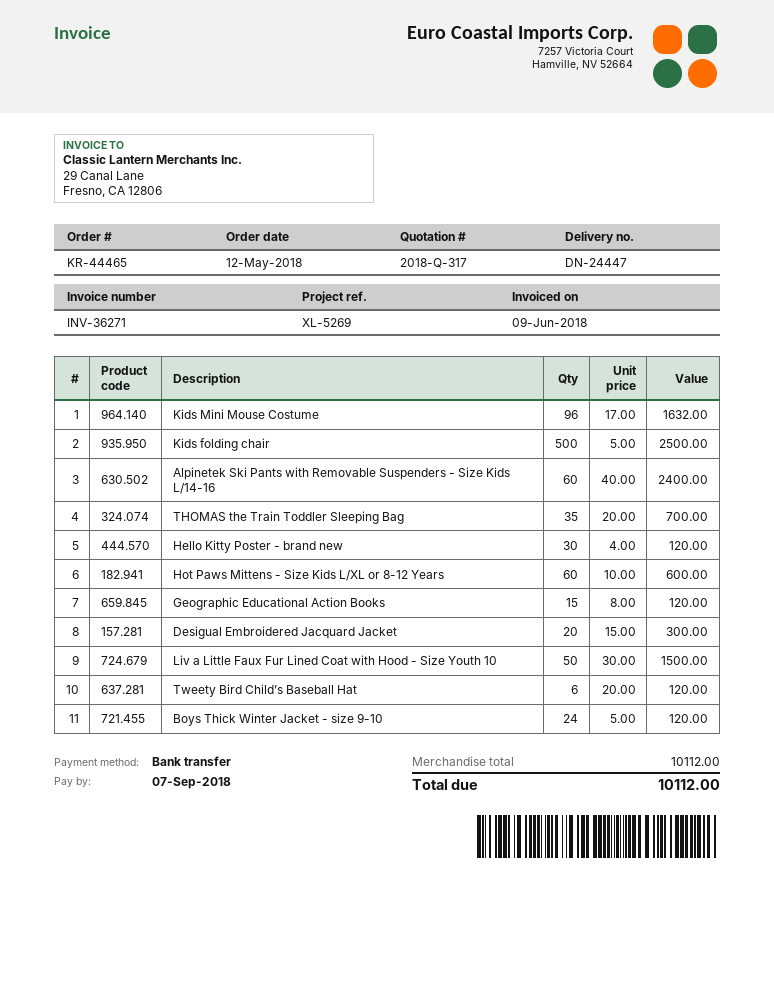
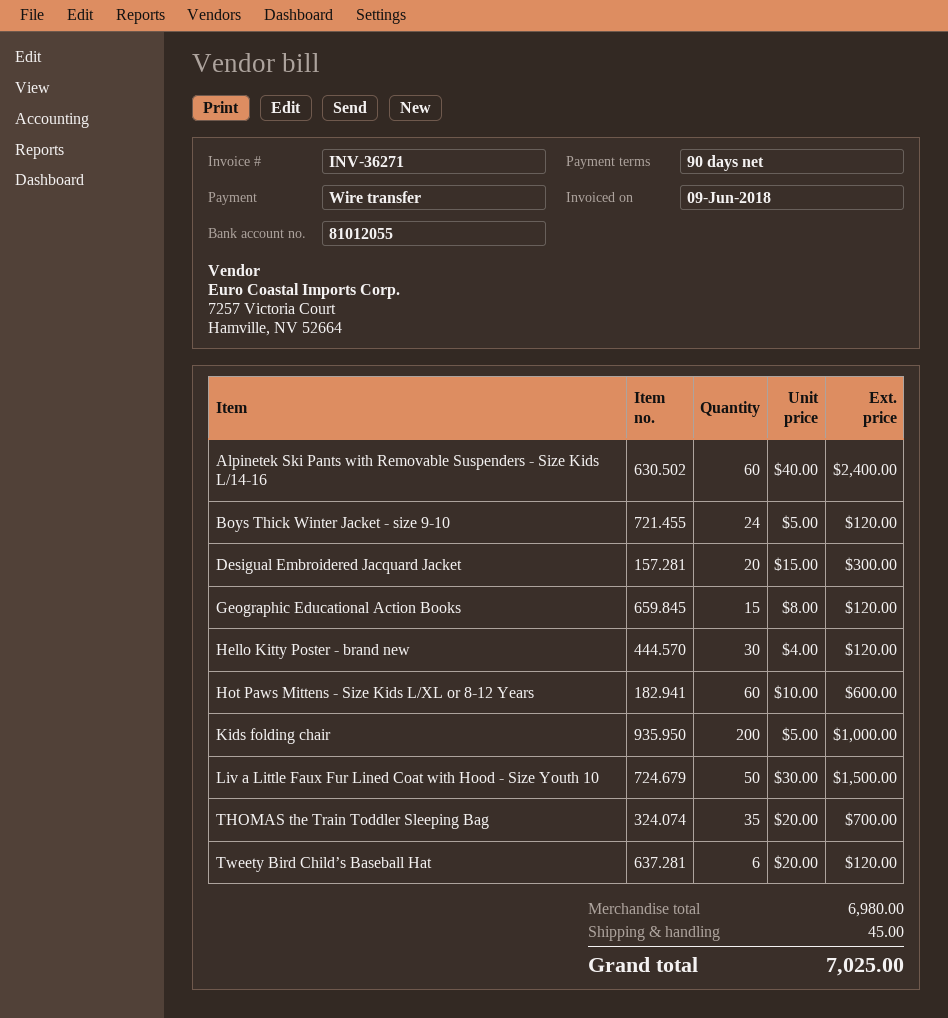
Kids Mini Mouse Costume: 96 x 17.00 = 1632.00 -> none
Kids folding chair: 500 x 5.00 = 2500.00 -> 200 x 5.00 = 1000.00
subtotal: 10112.00 -> 6980.00
shipping: none -> 45.00
total: 10112.00 -> 7025.00

